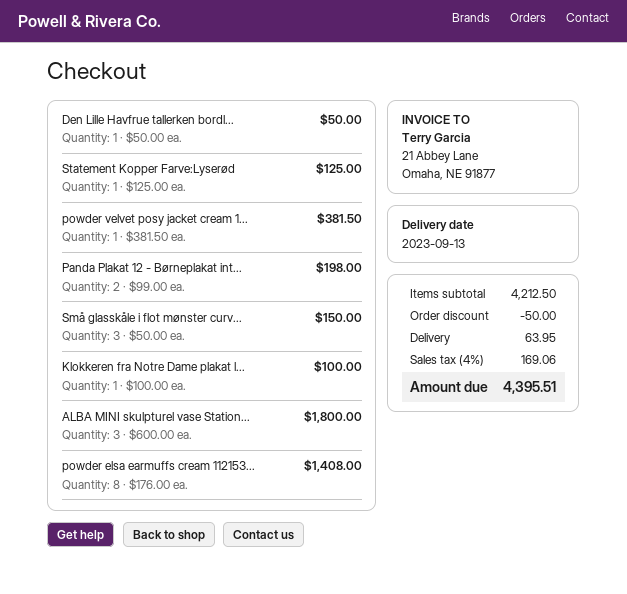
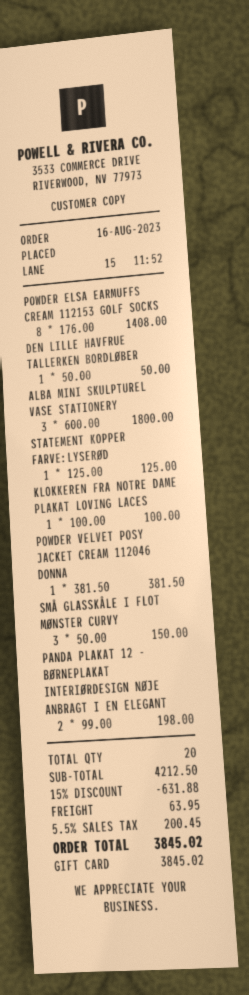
discount: 50.00 -> 631.88
tax: 4% = 169.06 -> 5.5% = 200.45
total: 4395.51 -> 3845.02

